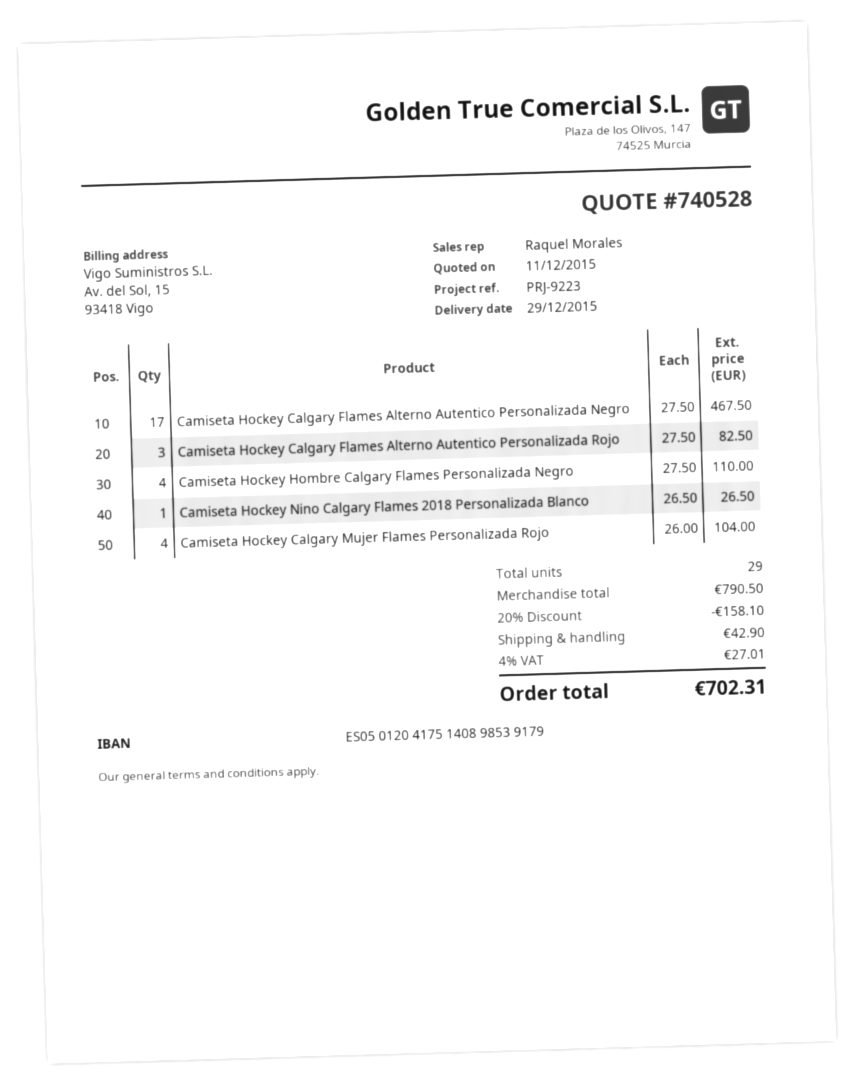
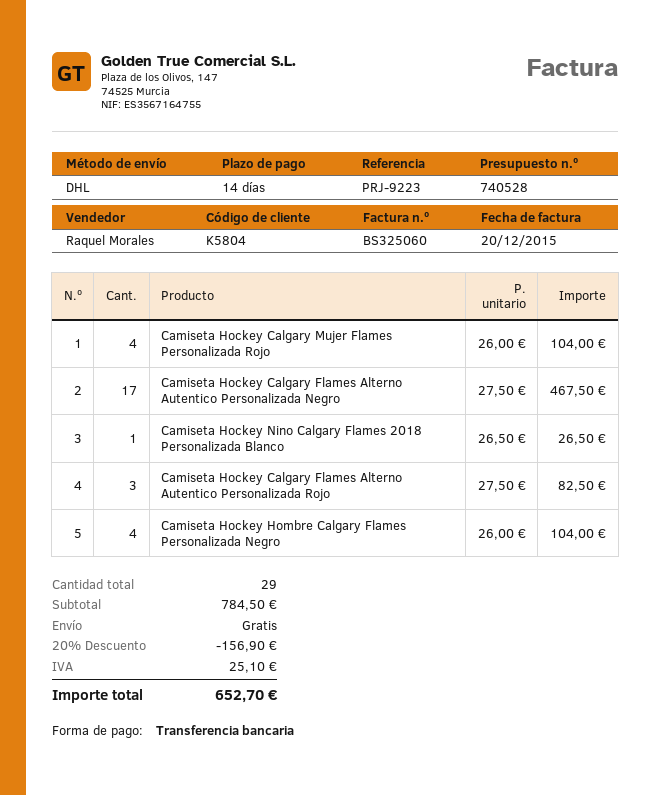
Camiseta Hockey Hombre Calgary Flames Personalizada Negro: 4 x 27.50 = 110.00 -> 4 x 26.00 = 104.00
subtotal: 790.50 -> 784.50
discount: 20% = 158.10 -> 20% = 156.90
shipping: 42.90 -> 0.00
tax: 27.01 -> 25.10
total: 702.31 -> 652.70

